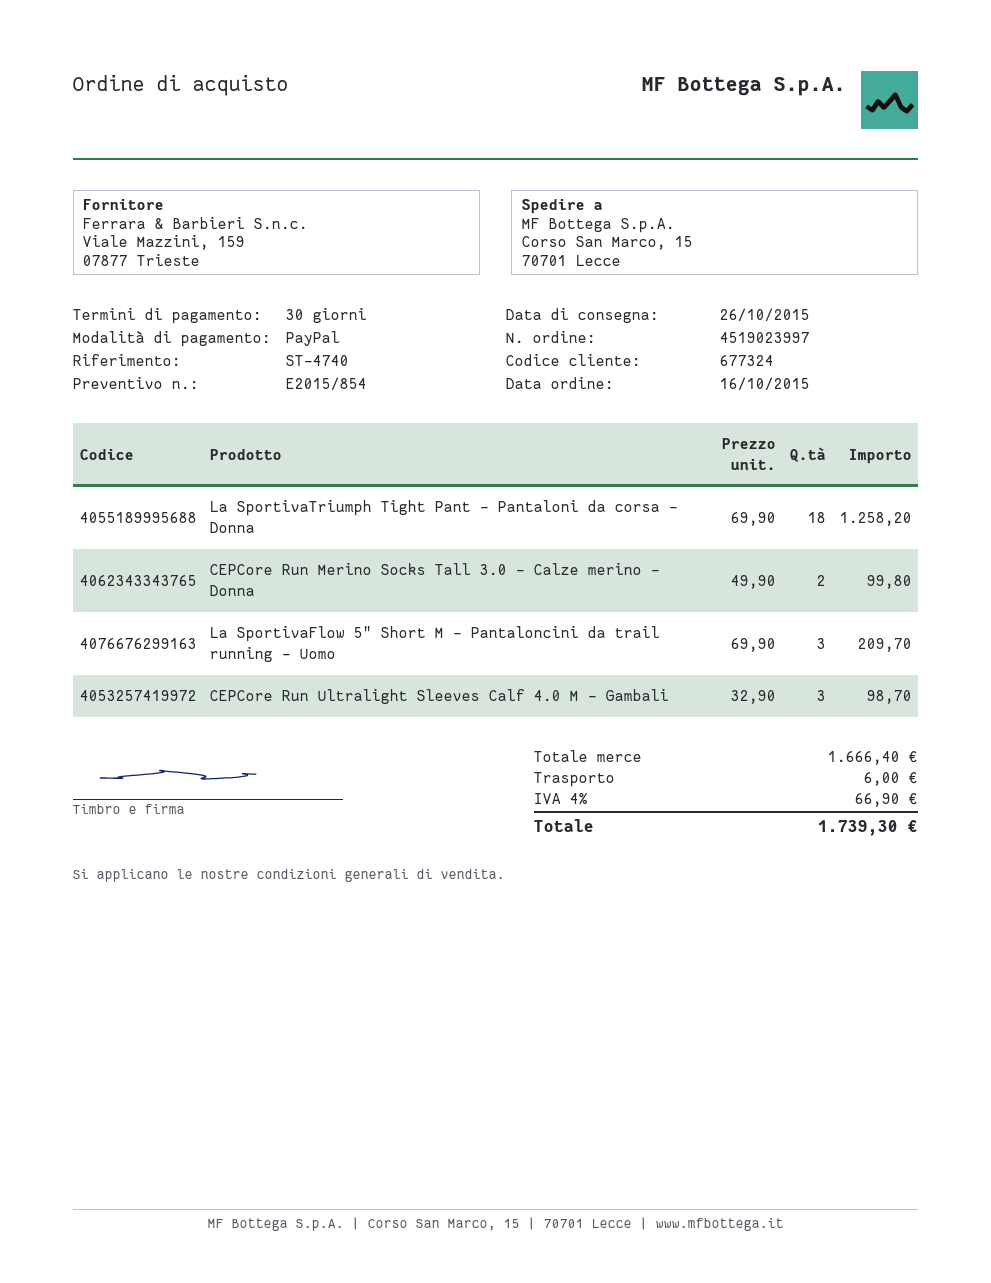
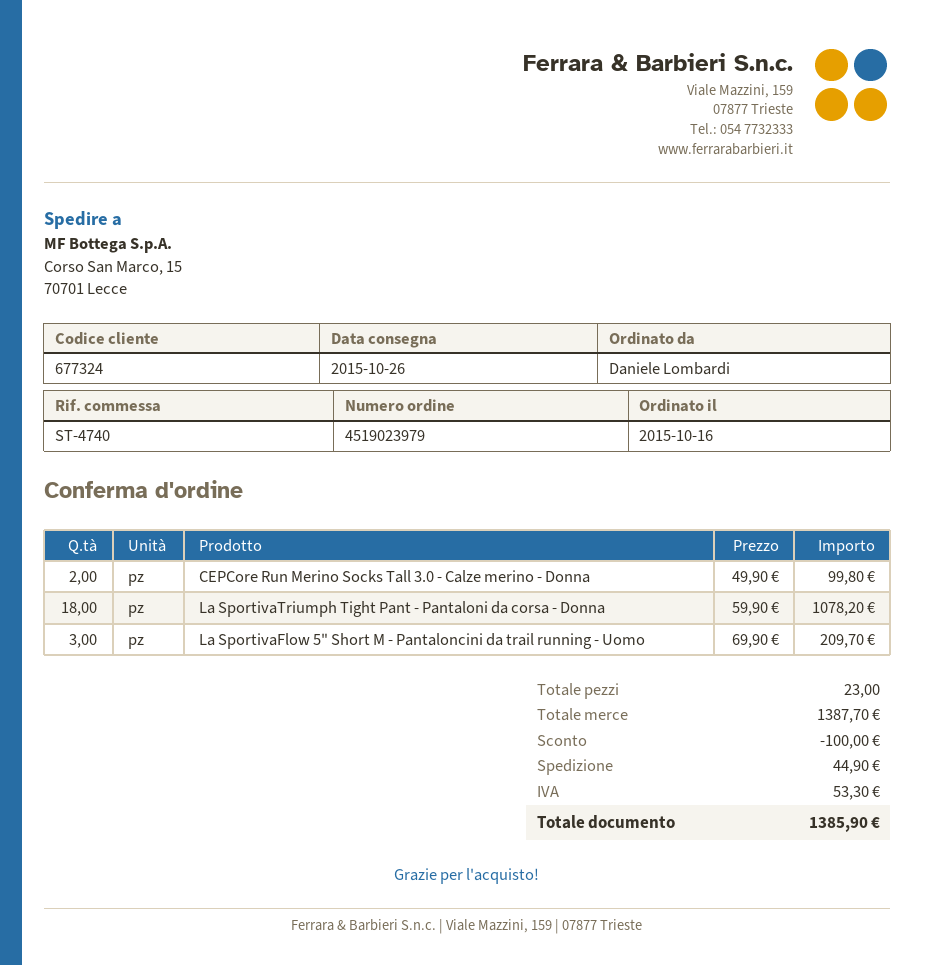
order number: 4519023997 -> 4519023979
La SportivaTriumph Tight Pant - Pantaloni da corsa - Donna: 18 x 69.90 = 1258.20 -> 18 x 59.90 = 1078.20
CEPCore Run Ultralight Sleeves Calf 4.0 M - Gambali: 3 x 32.90 = 98.70 -> none
subtotal: 1666.40 -> 1387.70
discount: none -> 100.00
shipping: 6.00 -> 44.90
tax: 66.90 -> 53.30
total: 1739.30 -> 1385.90

